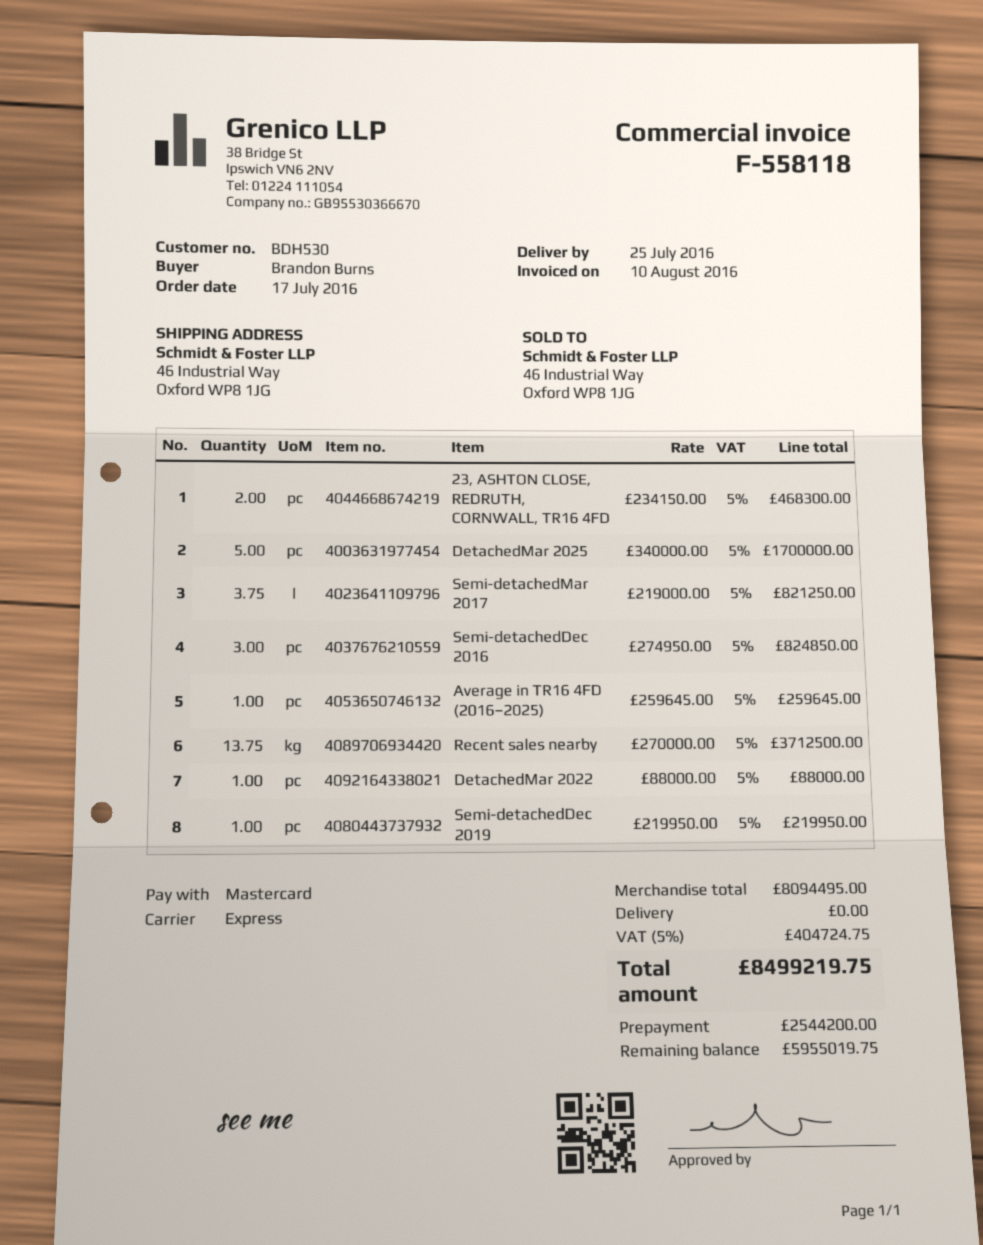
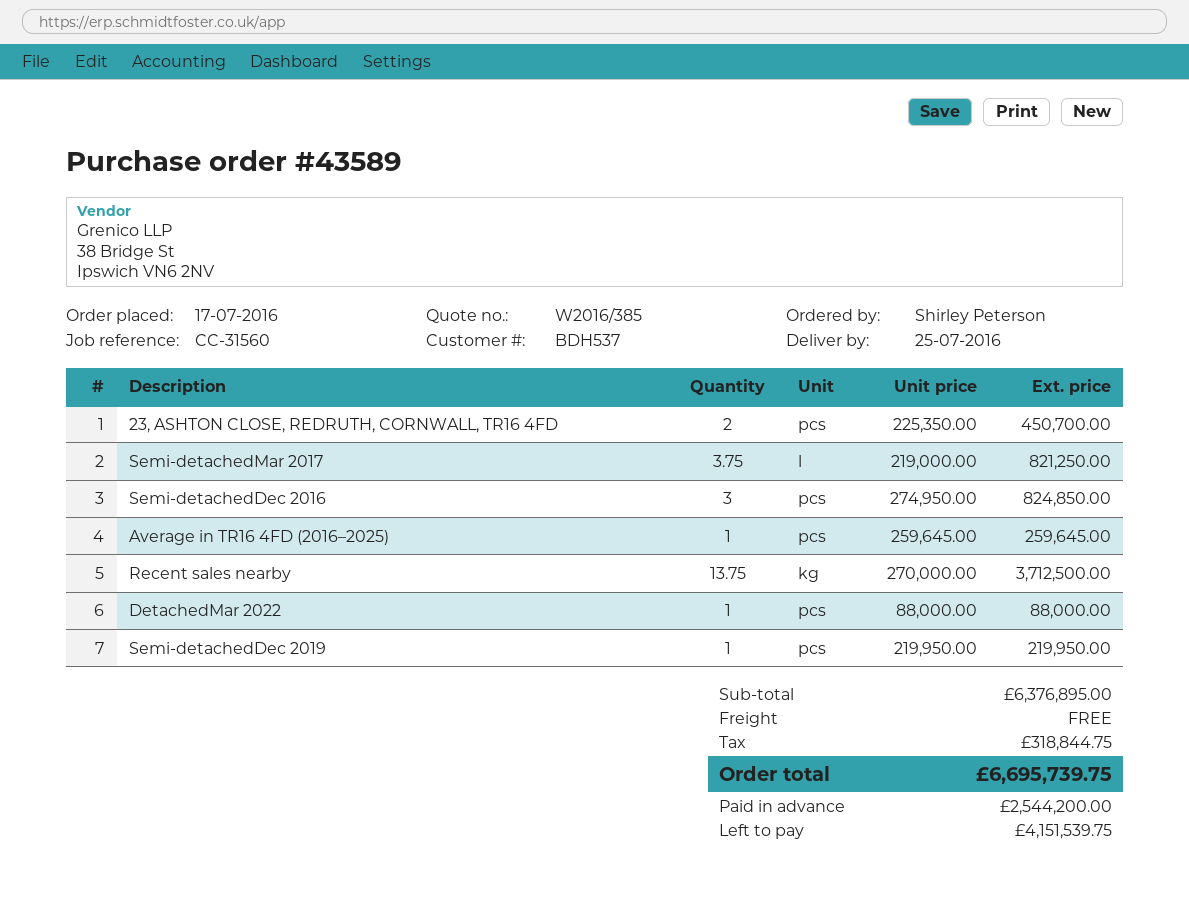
customer number: BDH530 -> BDH537
ordered by: Brandon Burns -> Shirley Peterson
23, ASHTON CLOSE, REDRUTH, CORNWALL, TR16 4FD: 2 x 234150.00 = 468300.00 -> 2 x 225350.00 = 450700.00
DetachedMar 2025: 5 x 340000.00 = 1700000.00 -> none
subtotal: 8094495.00 -> 6376895.00
tax: 404724.75 -> 318844.75
total: 8499219.75 -> 6695739.75
balance: 5955019.75 -> 4151539.75

